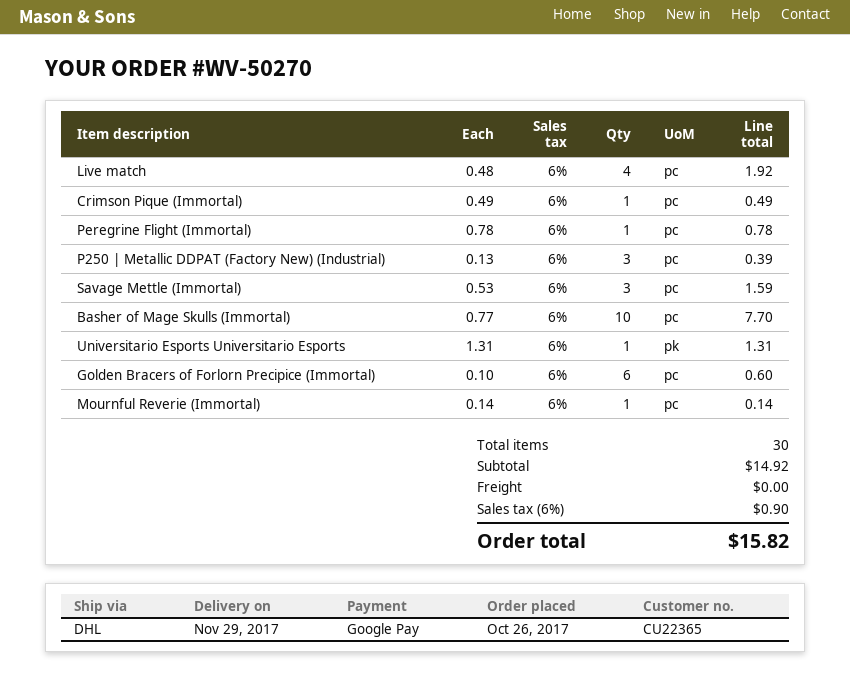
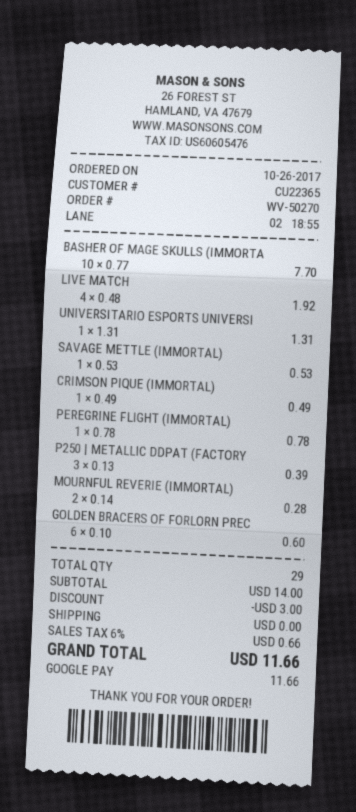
Savage Mettle (Immortal): 3 x 0.53 = 1.59 -> 1 x 0.53 = 0.53
Mournful Reverie (Immortal): 1 x 0.14 = 0.14 -> 2 x 0.14 = 0.28
total quantity: 30 -> 29
subtotal: 14.92 -> 14.00
discount: none -> 3.00
tax: 6% = 0.90 -> 6% = 0.66
total: 15.82 -> 11.66

